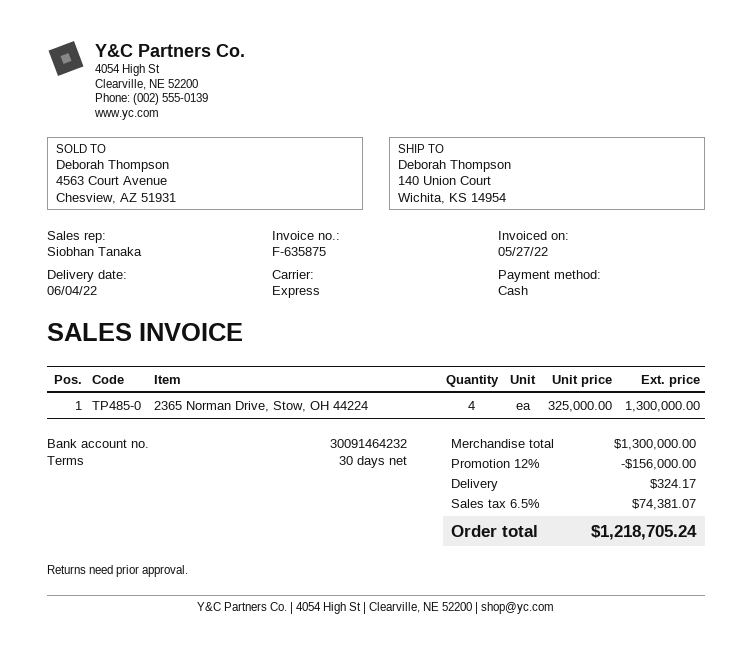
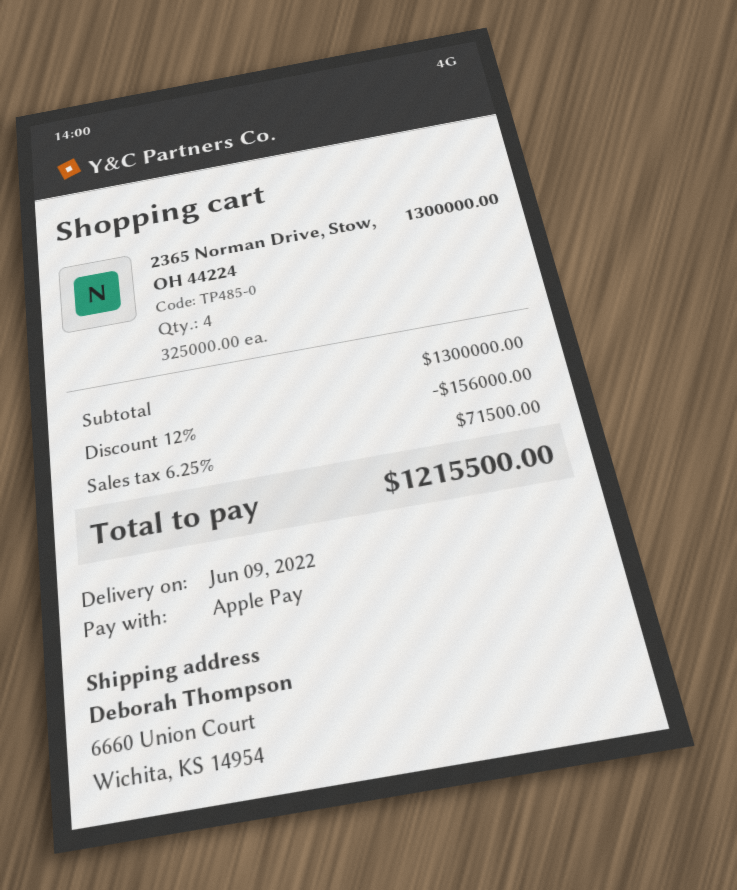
delivery date: 2022-06-04 -> 2022-06-09
payment method: cash -> Apple Pay
ship to: 140 Union Court, Wichita, KS 14954 -> 6660 Union Court, Wichita, KS 14954
shipping: 324.17 -> none
tax: 6.5% = 74381.07 -> 6.25% = 71500.00
total: 1218705.24 -> 1215500.00

